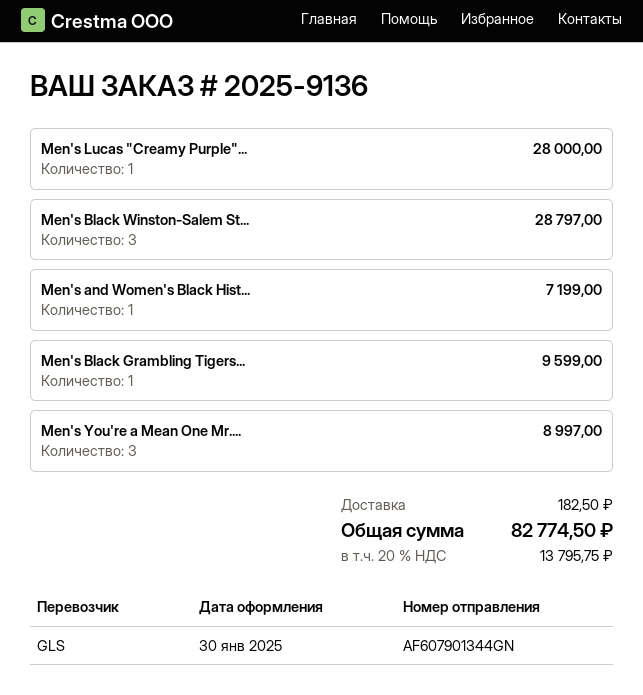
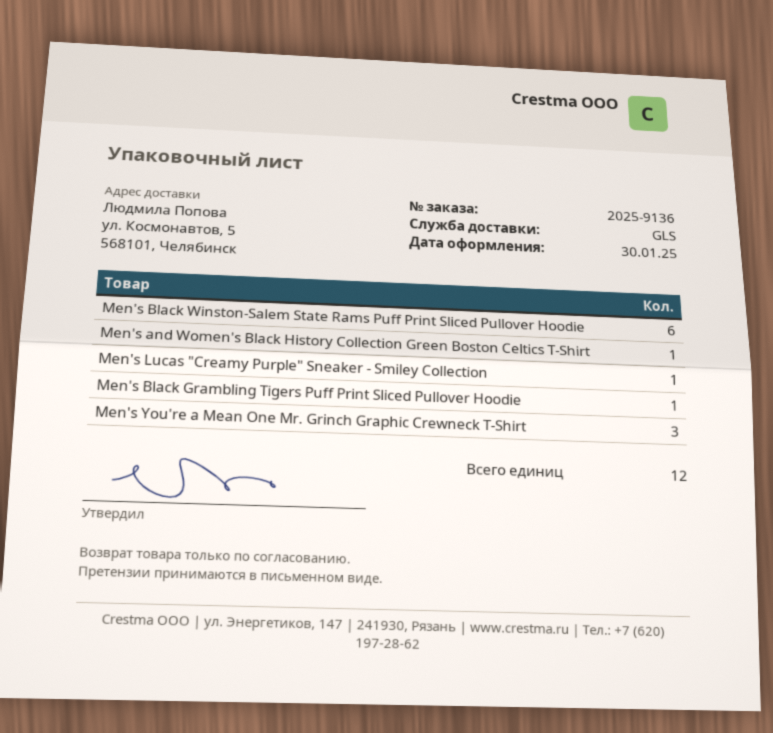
Men's Black Winston-Salem St...: 3 -> 6

